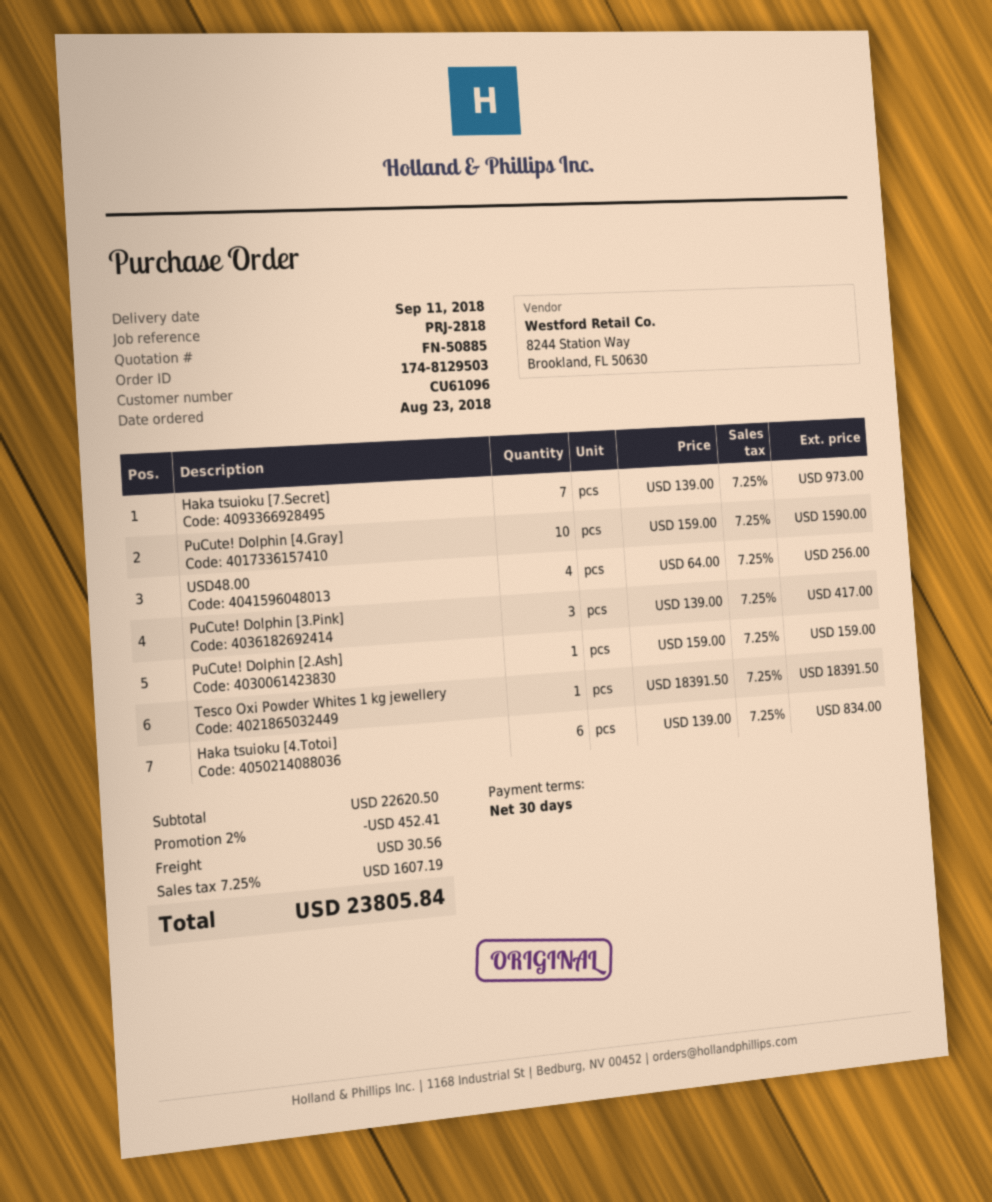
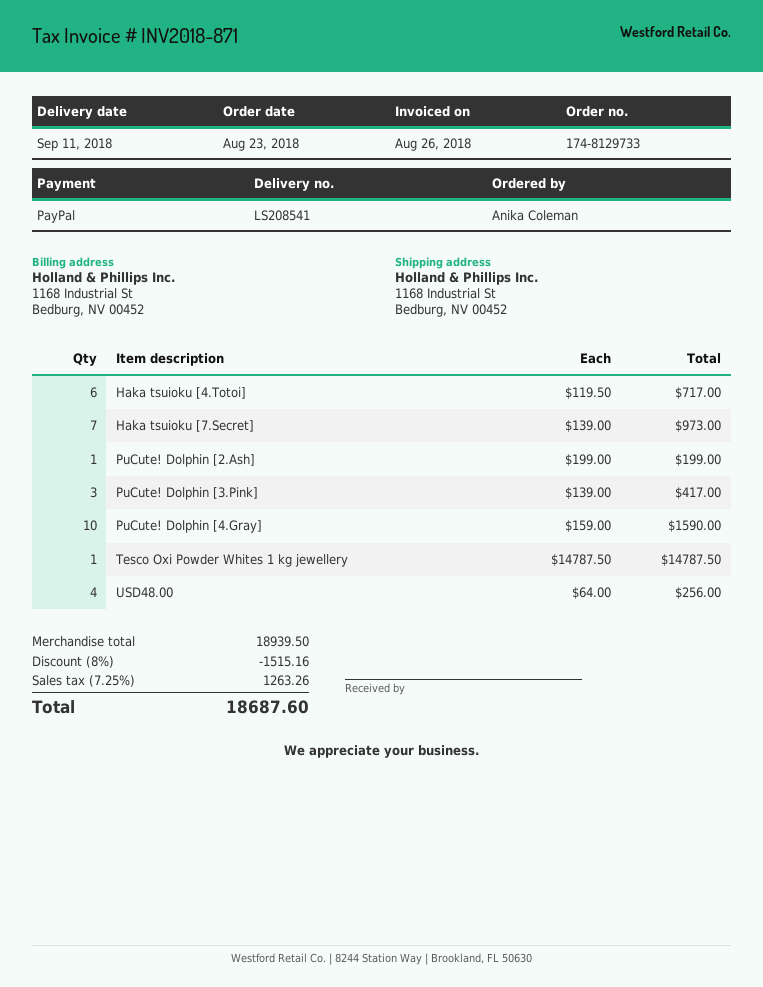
order number: 174-8129503 -> 174-8129733
PuCute! Dolphin [2.Ash]: 1 x 159.00 = 159.00 -> 1 x 199.00 = 199.00
Tesco Oxi Powder Whites 1 kg jewellery: 1 x 18391.50 = 18391.50 -> 1 x 14787.50 = 14787.50
Haka tsuioku [4.Totoi]: 6 x 139.00 = 834.00 -> 6 x 119.50 = 717.00
subtotal: 22620.50 -> 18939.50
discount: 2% = 452.41 -> 8% = 1515.16
shipping: 30.56 -> none
tax: 7.25% = 1607.19 -> 7.25% = 1263.26
total: 23805.84 -> 18687.60

